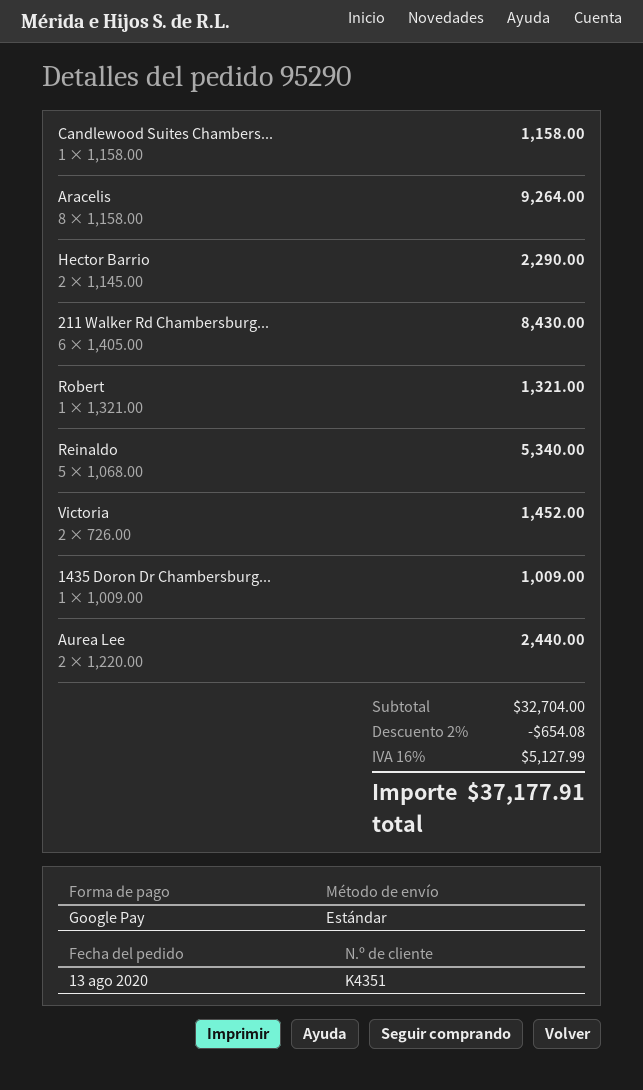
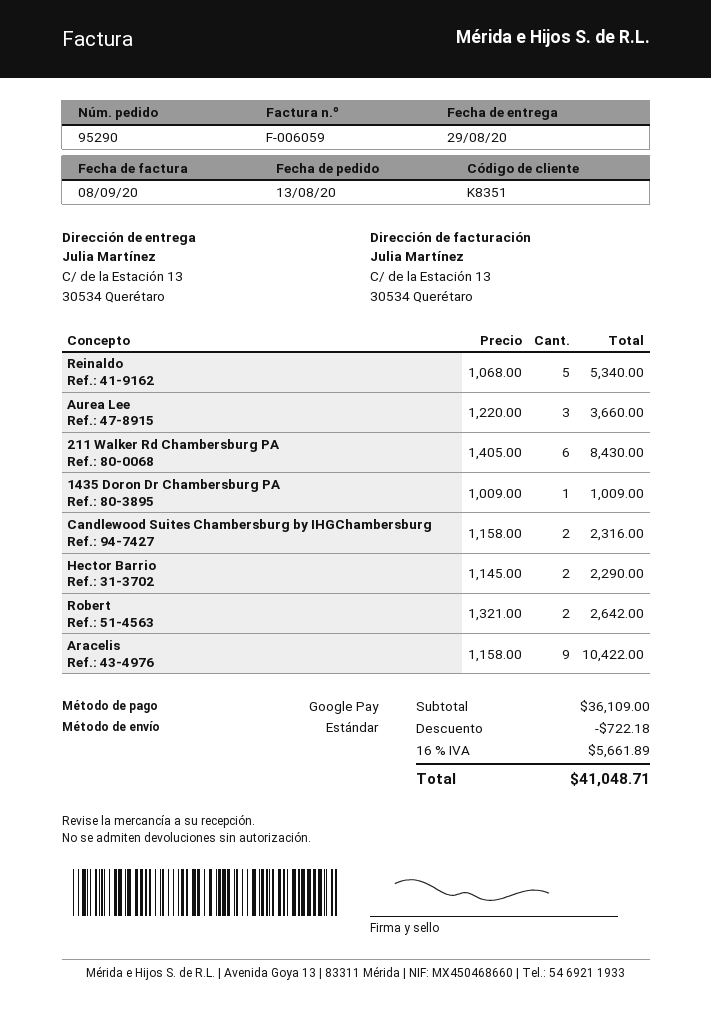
customer number: K4351 -> K8351
Candlewood Suites Chambers...: 1 x 1158.00 = 1158.00 -> 2 x 1158.00 = 2316.00
Aracelis: 8 x 1158.00 = 9264.00 -> 9 x 1158.00 = 10422.00
Robert: 1 x 1321.00 = 1321.00 -> 2 x 1321.00 = 2642.00
Victoria: 2 x 726.00 = 1452.00 -> none
Aurea Lee: 2 x 1220.00 = 2440.00 -> 3 x 1220.00 = 3660.00
subtotal: 32704.00 -> 36109.00
discount: 654.08 -> 722.18
tax: 16% = 5127.99 -> 16% = 5661.89
total: 37177.91 -> 41048.71

